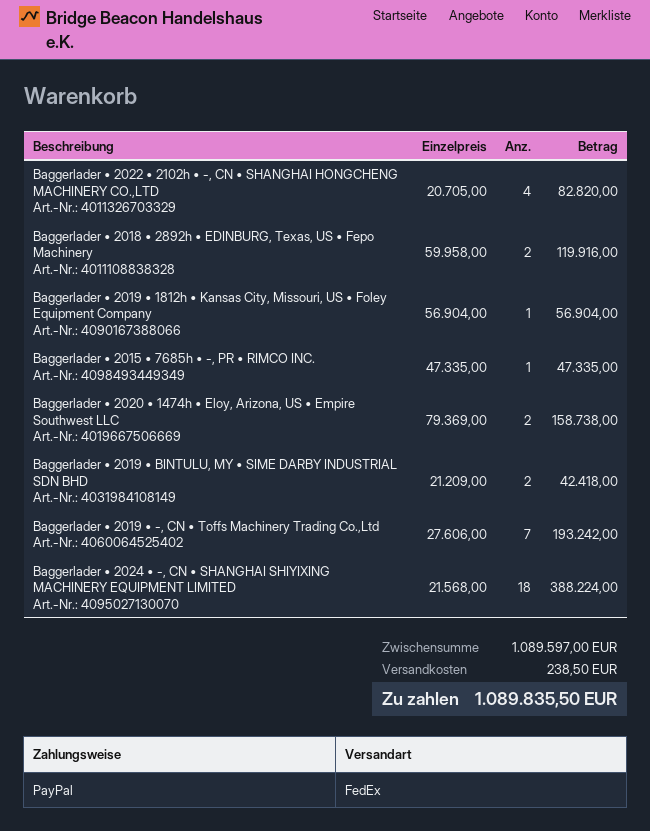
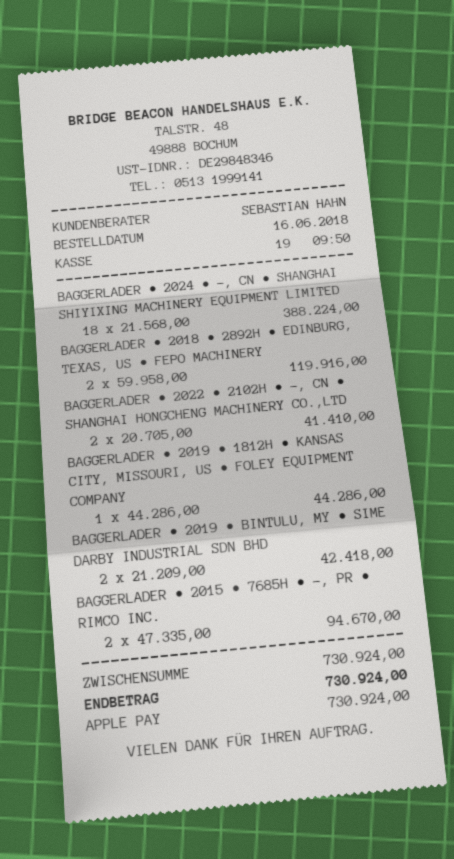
payment method: PayPal -> Apple Pay
Baggerlader • 2022 • 2102h • -, CN • SHANGHAI HONGCHENG MACHINERY CO.,LTD: 4 x 20705.00 = 82820.00 -> 2 x 20705.00 = 41410.00
Baggerlader • 2019 • 1812h • Kansas City, Missouri, US • Foley Equipment Company: 1 x 56904.00 = 56904.00 -> 1 x 44286.00 = 44286.00
Baggerlader • 2015 • 7685h • -, PR • RIMCO INC.: 1 x 47335.00 = 47335.00 -> 2 x 47335.00 = 94670.00
Baggerlader • 2020 • 1474h • Eloy, Arizona, US • Empire Southwest LLC: 2 x 79369.00 = 158738.00 -> none
Baggerlader • 2019 • -, CN • Toffs Machinery Trading Co.,Ltd: 7 x 27606.00 = 193242.00 -> none
subtotal: 1089597.00 -> 730924.00
shipping: 238.50 -> none
total: 1089835.50 -> 730924.00

